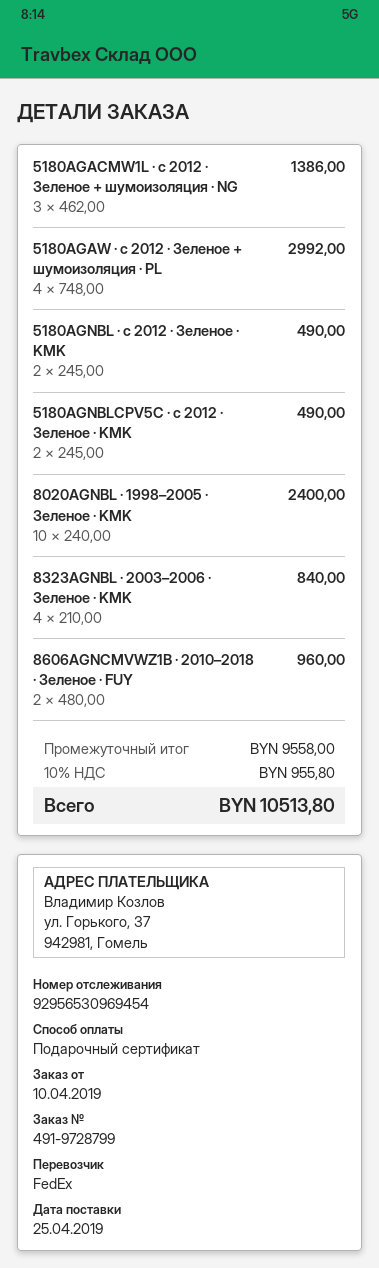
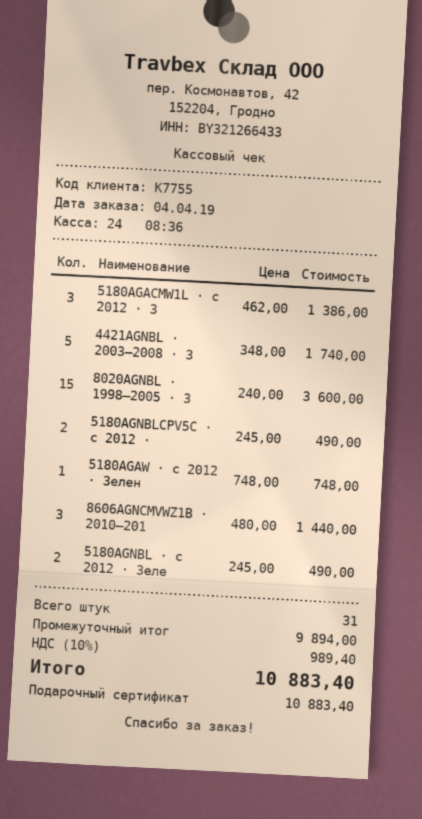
order date: 2019-04-10 -> 2019-04-04
5180AGAW · с 2012 · Зеленое + шумоизоляция · PL: 4 x 748.00 = 2992.00 -> 1 x 748.00 = 748.00
8020AGNBL · 1998–2005 · Зеленое · KMK: 10 x 240.00 = 2400.00 -> 15 x 240.00 = 3600.00
8323AGNBL · 2003–2006 · Зеленое · KMK: 4 x 210.00 = 840.00 -> none
8606AGNCMVWZ1B · 2010–2018 · Зеленое · FUY: 2 x 480.00 = 960.00 -> 3 x 480.00 = 1440.00
4421AGNBL · 2003–2008 · З: none -> 5 x 348.00 = 1740.00
subtotal: 9558.00 -> 9894.00
tax: 10% = 955.80 -> 10% = 989.40
total: 10513.80 -> 10883.40

